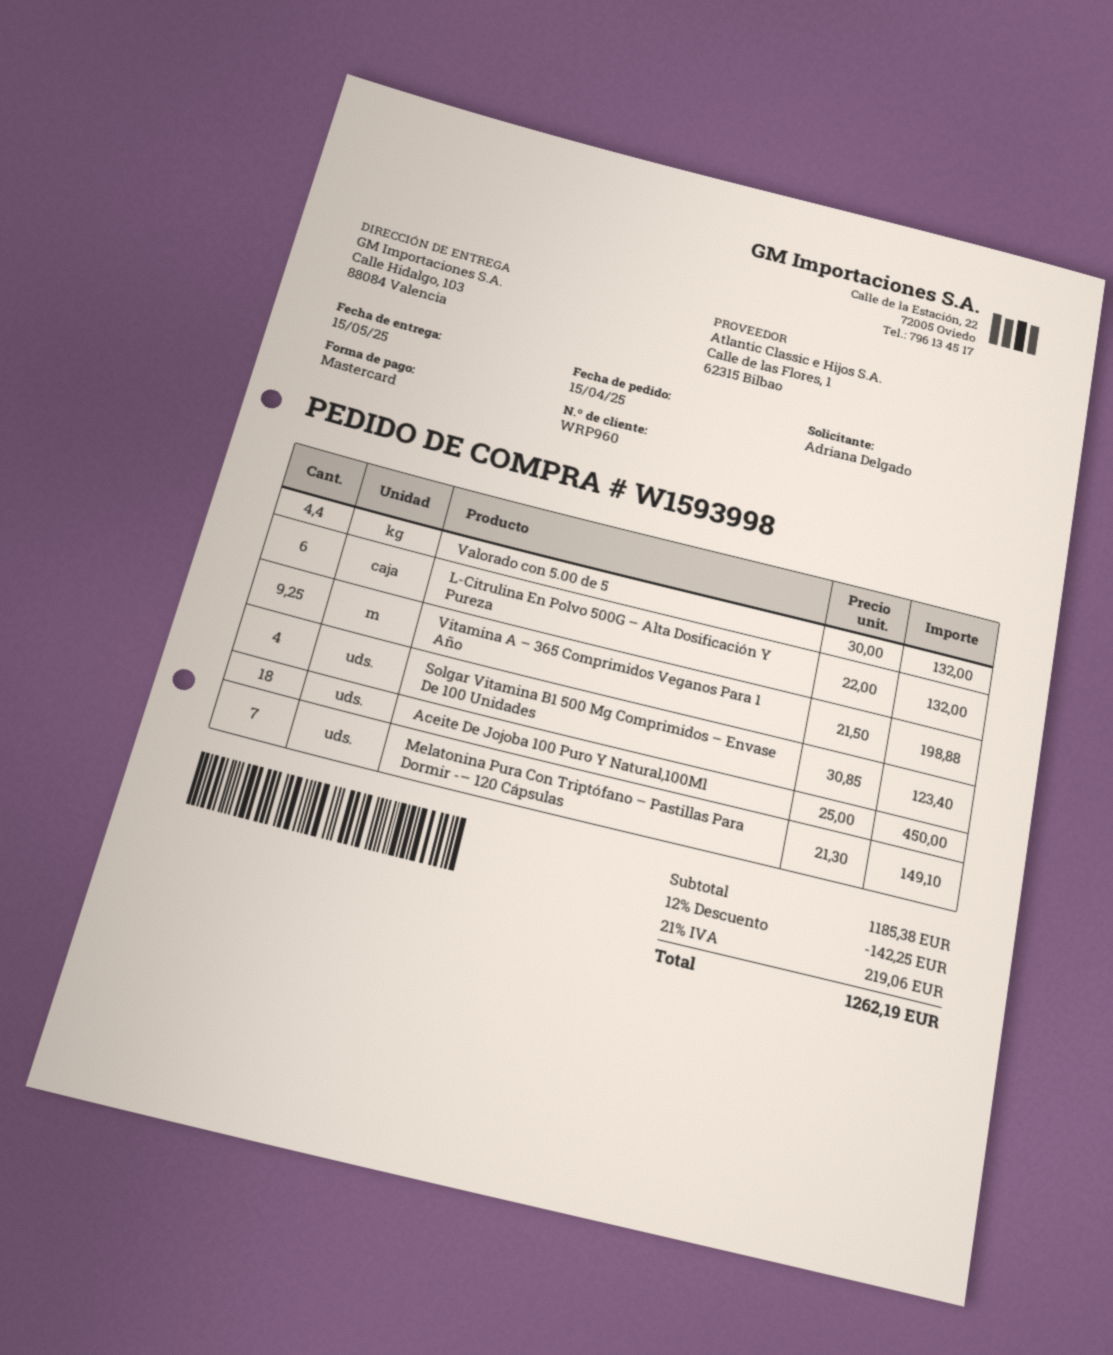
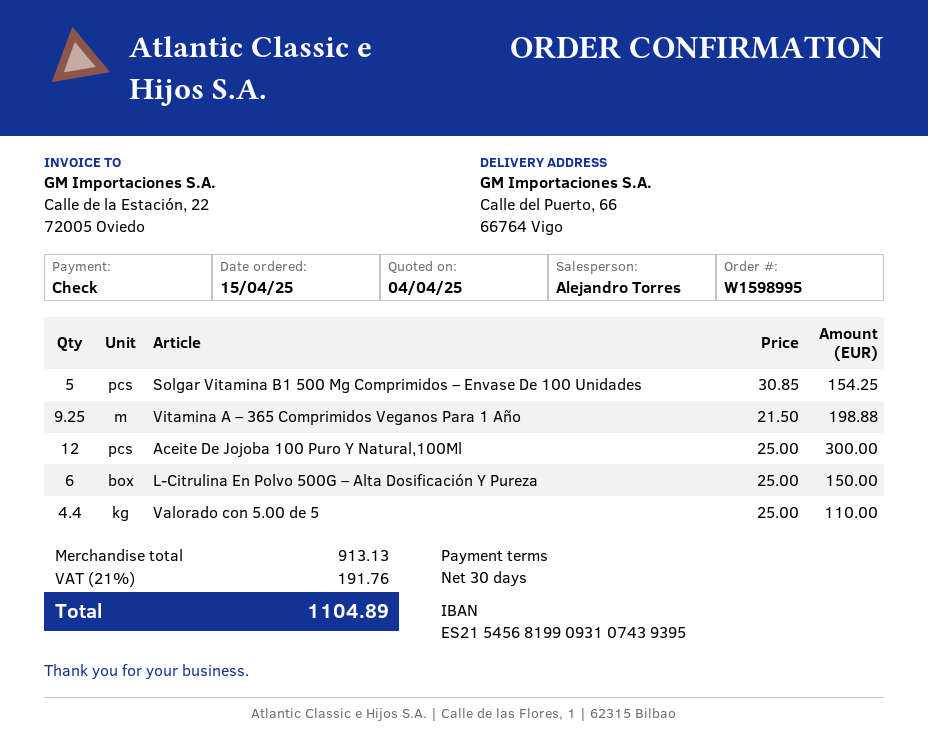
order number: W1593998 -> W1598995
payment method: Mastercard -> cheque
ship to: Calle Hidalgo, 103, 88084 Valencia -> Calle del Puerto, 66, 66764 Vigo
Valorado con 5.00 de 5: 4.4 x 30.00 = 132.00 -> 4.4 x 25.00 = 110.00
L-Citrulina En Polvo 500G – Alta Dosificación Y Pureza: 6 x 22.00 = 132.00 -> 6 x 25.00 = 150.00
Solgar Vitamina B1 500 Mg Comprimidos – Envase De 100 Unidades: 4 x 30.85 = 123.40 -> 5 x 30.85 = 154.25
Aceite De Jojoba 100 Puro Y Natural,100Ml: 18 x 25.00 = 450.00 -> 12 x 25.00 = 300.00
Melatonina Pura Con Triptófano – Pastillas Para Dormir -– 120 Cápsulas: 7 x 21.30 = 149.10 -> none
subtotal: 1185.38 -> 913.13
discount: 12% = 142.25 -> none
tax: 21% = 219.06 -> 21% = 191.76
total: 1262.19 -> 1104.89

